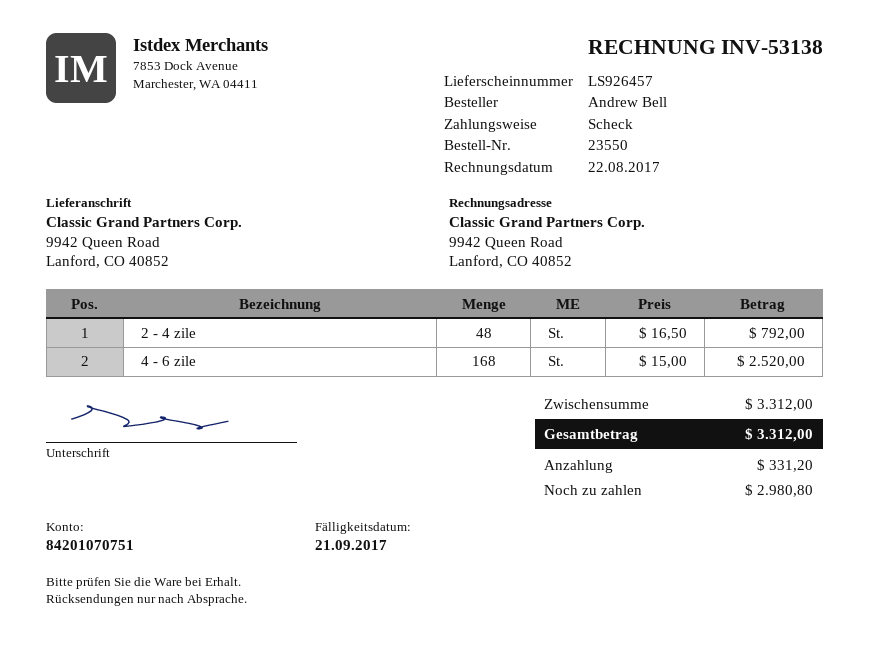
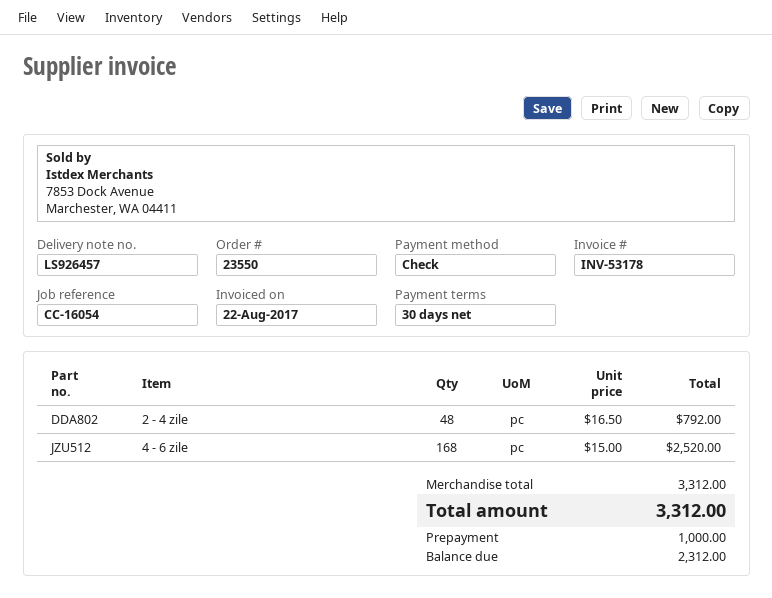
invoice number: INV-53138 -> INV-53178
deposit: 331.20 -> 1000.00
balance: 2980.80 -> 2312.00

